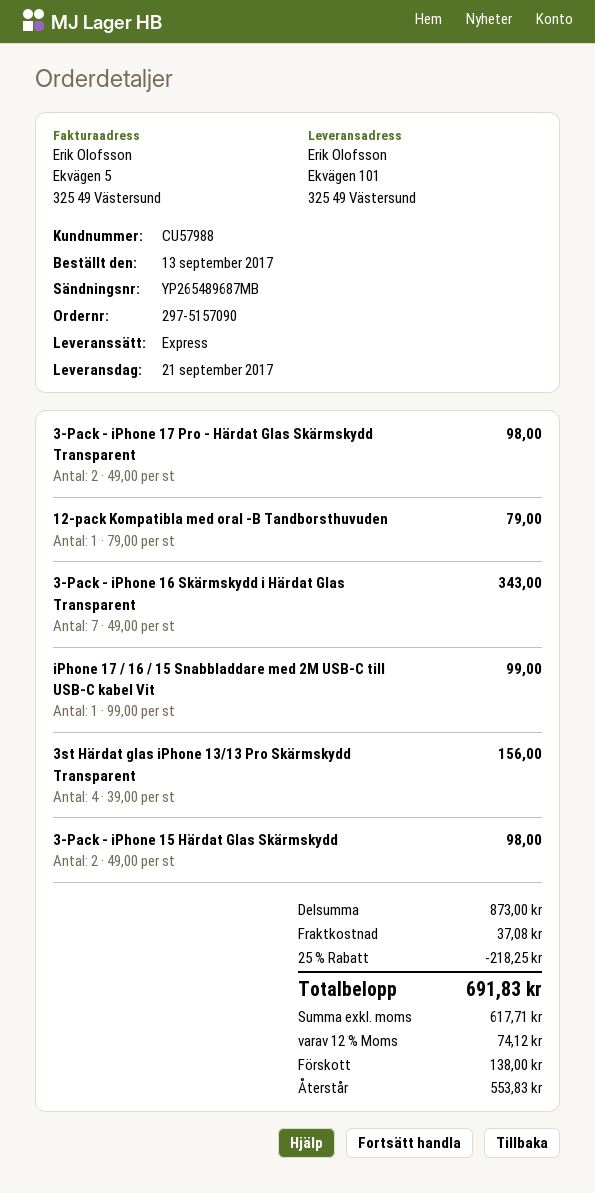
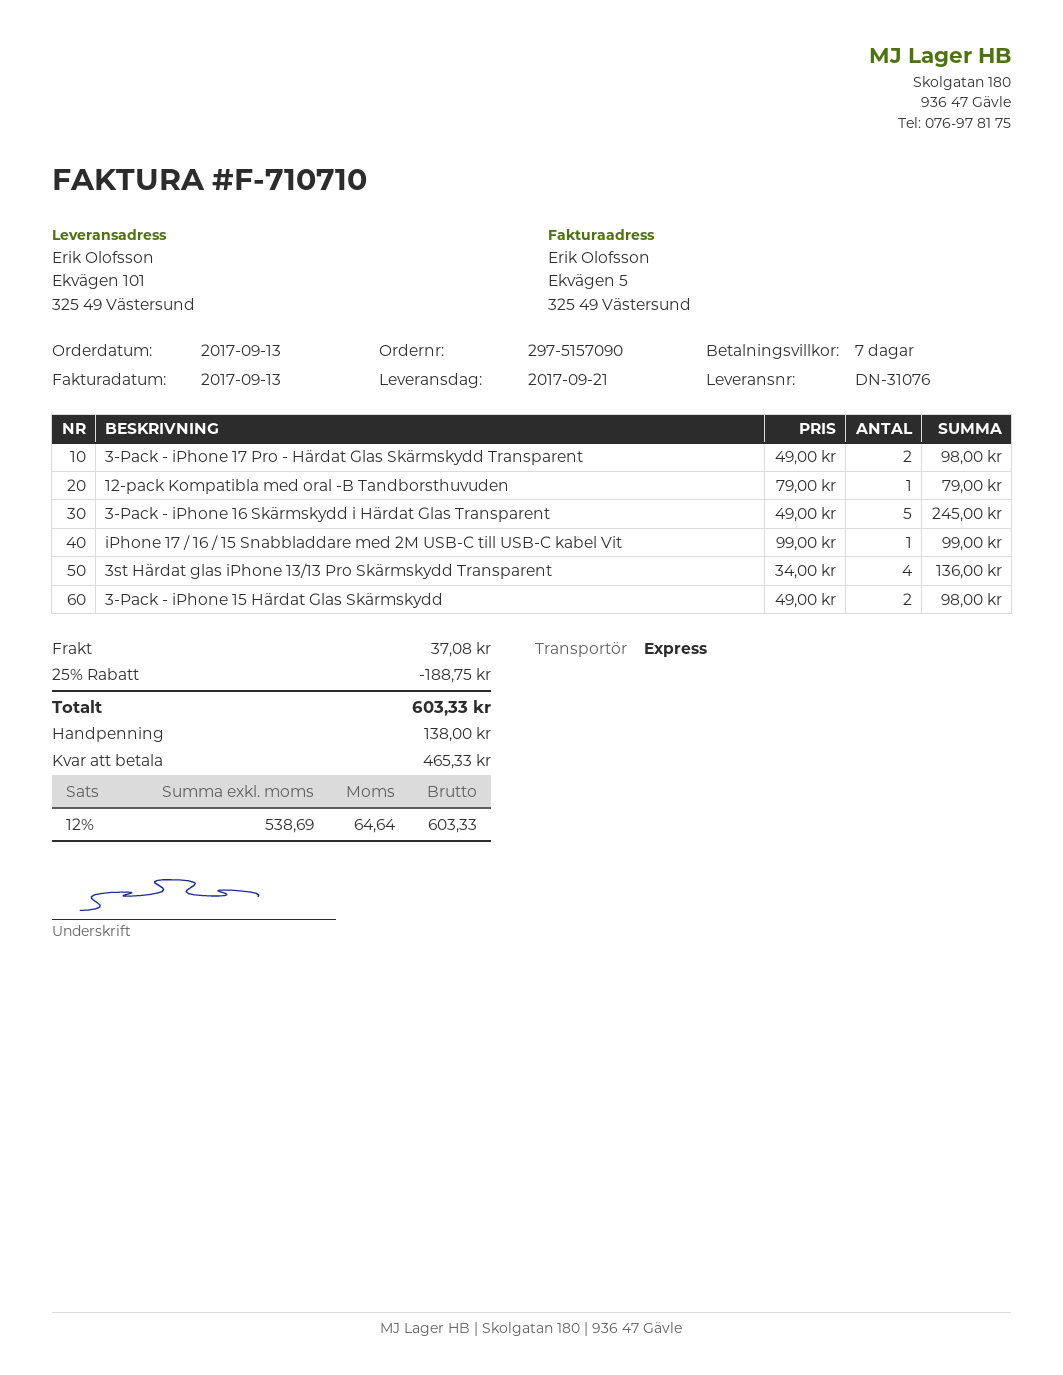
3-Pack - iPhone 16 Skärmskydd i Härdat Glas Transparent: 7 x 49.00 = 343.00 -> 5 x 49.00 = 245.00
3st Härdat glas iPhone 13/13 Pro Skärmskydd Transparent: 4 x 39.00 = 156.00 -> 4 x 34.00 = 136.00
discount: 25% = 218.25 -> 25% = 188.75
net: 617.71 -> 538.69
tax: 12% = 74.12 -> 12% = 64.64
total: 691.83 -> 603.33
balance: 553.83 -> 465.33

